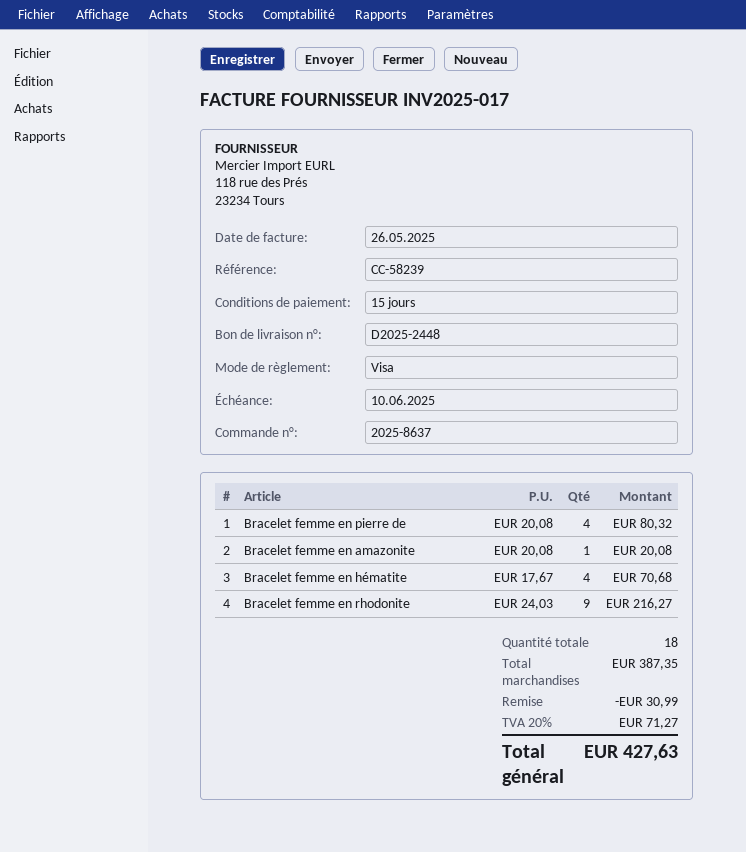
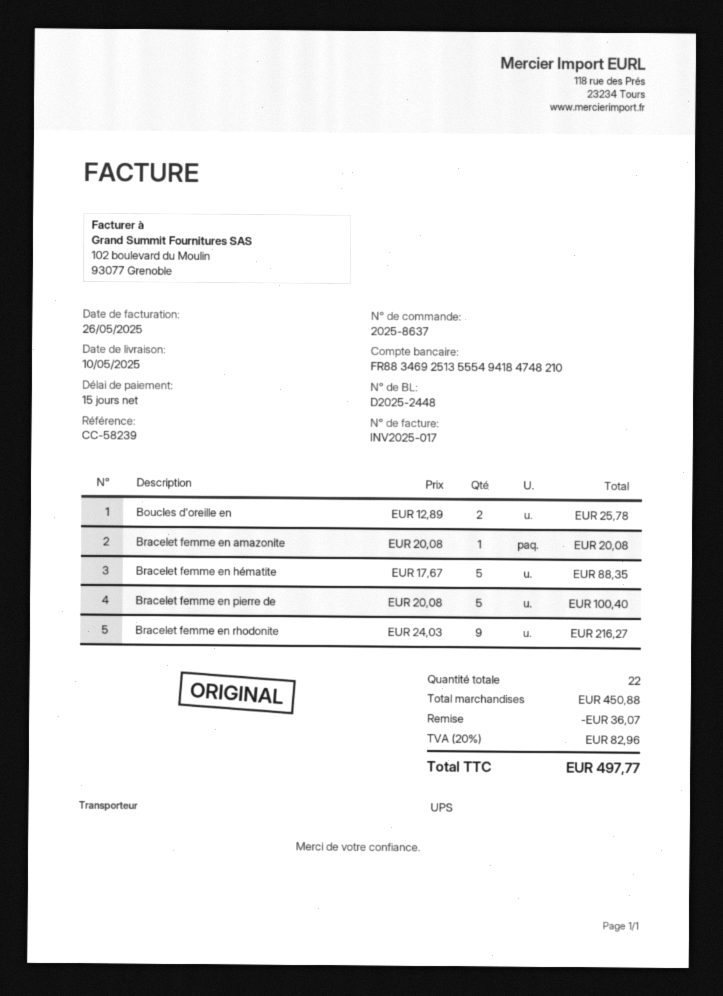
Bracelet femme en pierre de: 4 x 20.08 = 80.32 -> 5 x 20.08 = 100.40
Bracelet femme en hématite: 4 x 17.67 = 70.68 -> 5 x 17.67 = 88.35
Boucles d'oreille en: none -> 2 x 12.89 = 25.78
total quantity: 18 -> 22
subtotal: 387.35 -> 450.88
discount: 30.99 -> 36.07
tax: 20% = 71.27 -> 20% = 82.96
total: 427.63 -> 497.77

